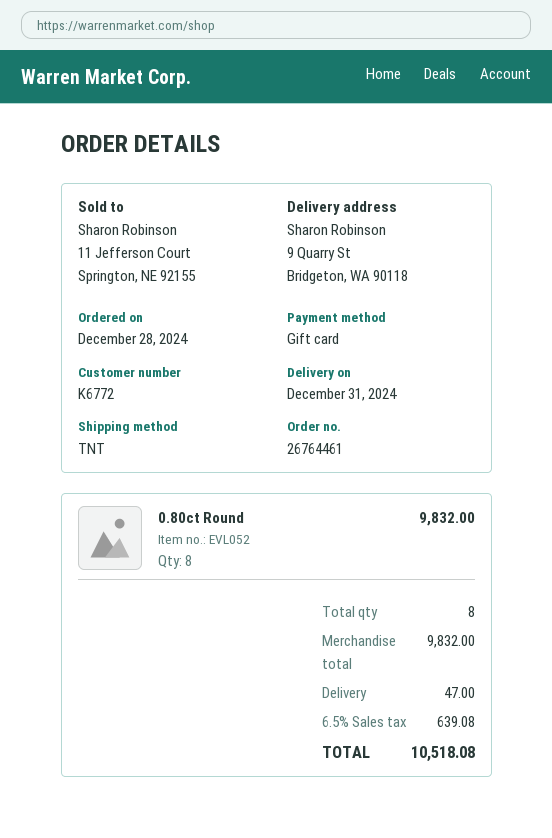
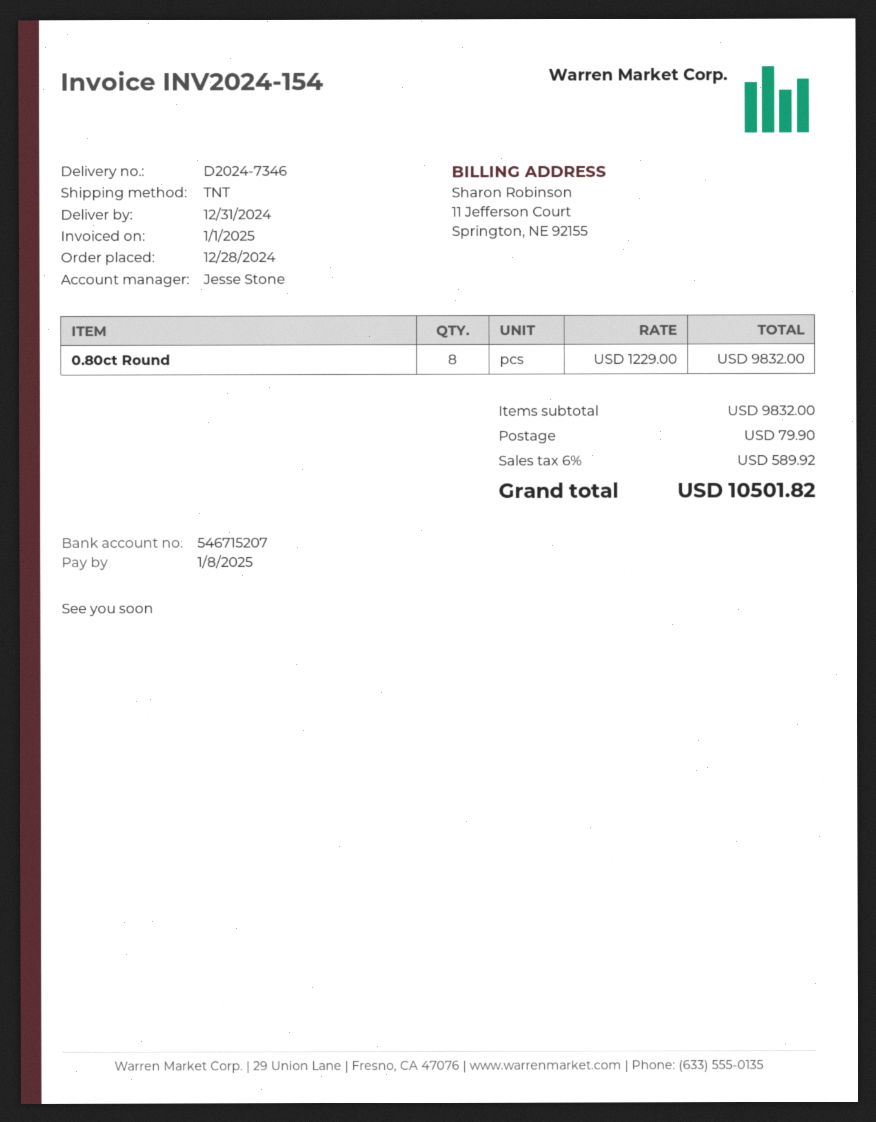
shipping: 47.00 -> 79.90
tax: 6.5% = 639.08 -> 6% = 589.92
total: 10518.08 -> 10501.82

